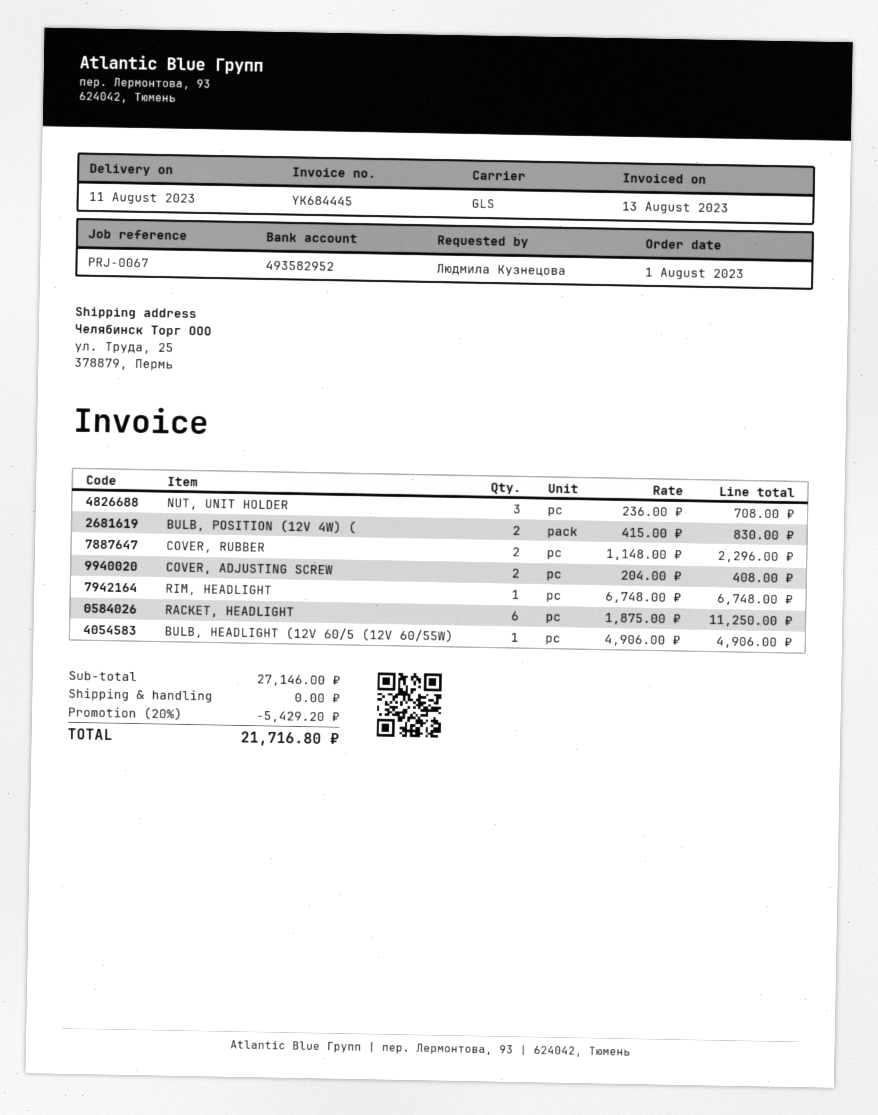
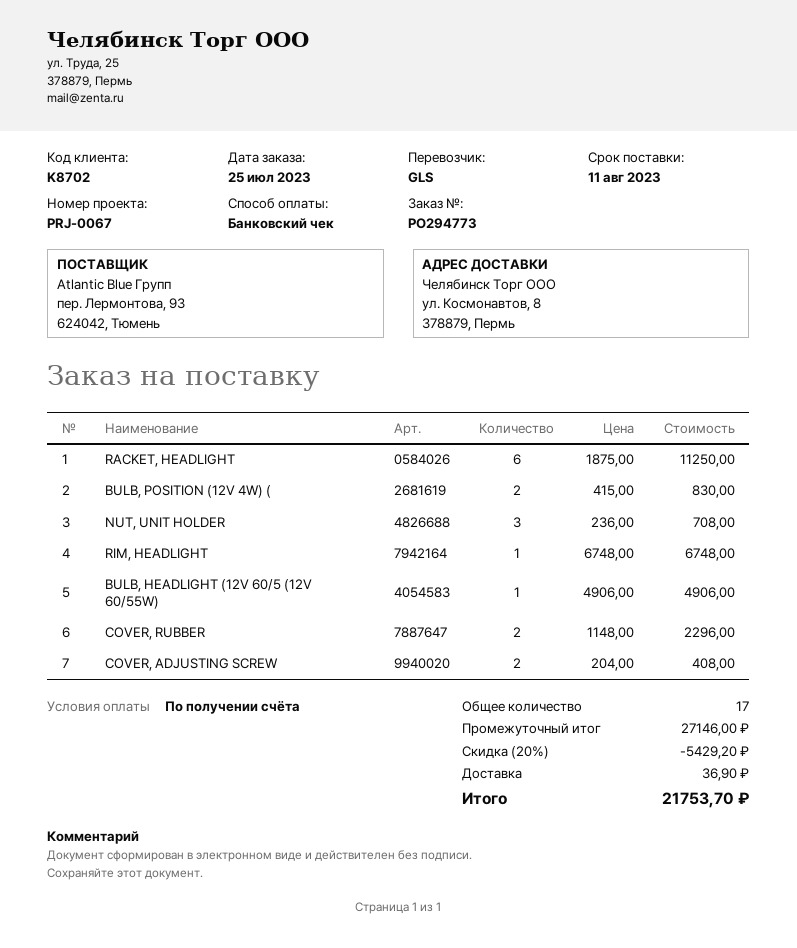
order date: 2023-08-01 -> 2023-07-25
ship to: ул. Труда, 25, 378879, Пермь -> ул. Космонавтов, 8, 378879, Пермь
shipping: 0.00 -> 36.90
total: 21716.80 -> 21753.70

